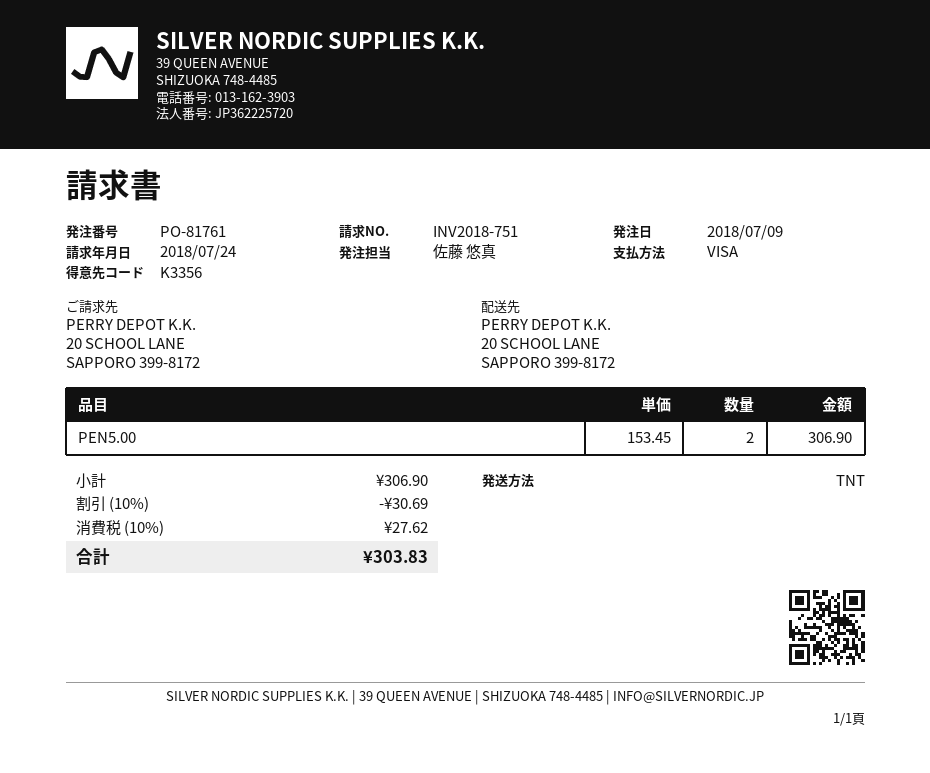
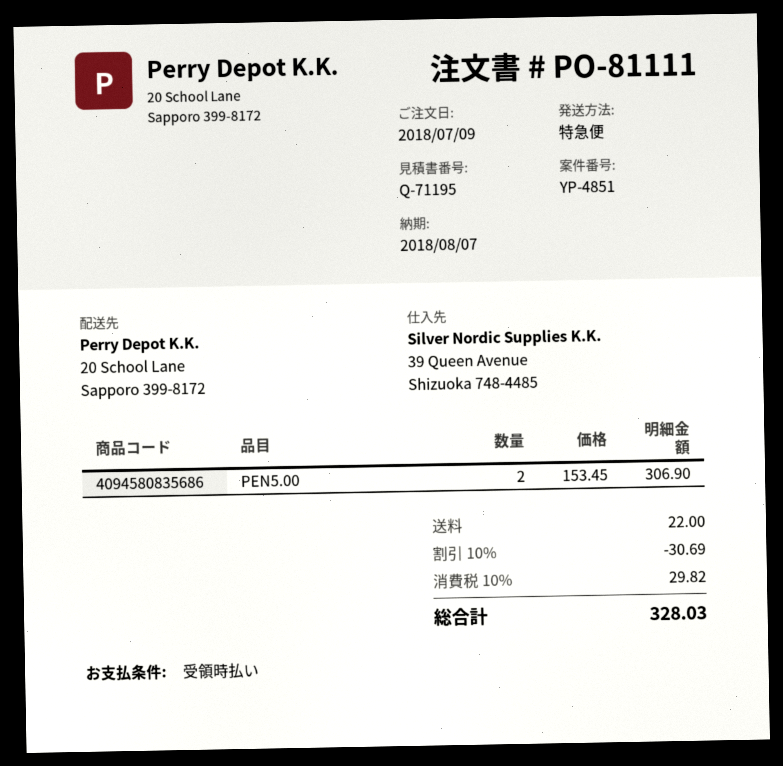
order number: PO-81761 -> PO-81111
shipping method: TNT -> express
shipping: none -> 22.00
tax: 10% = 27.62 -> 10% = 29.82
total: 303.83 -> 328.03

